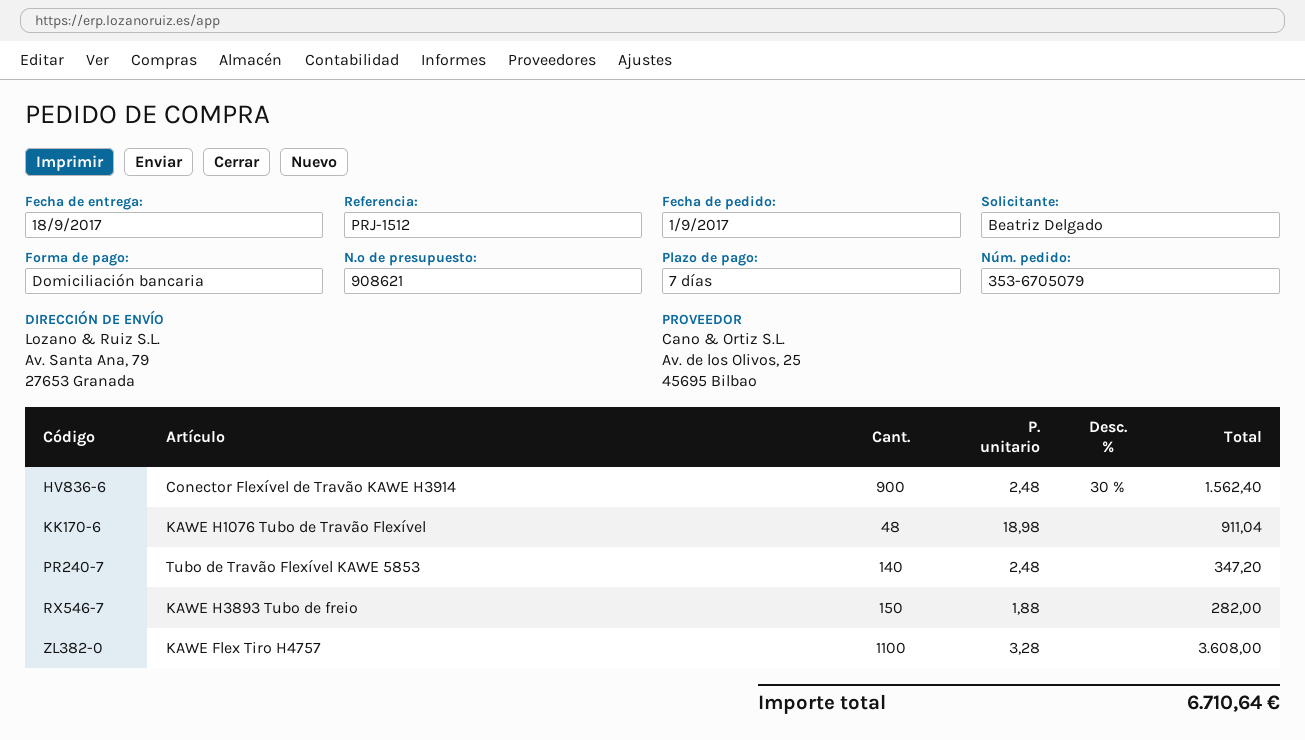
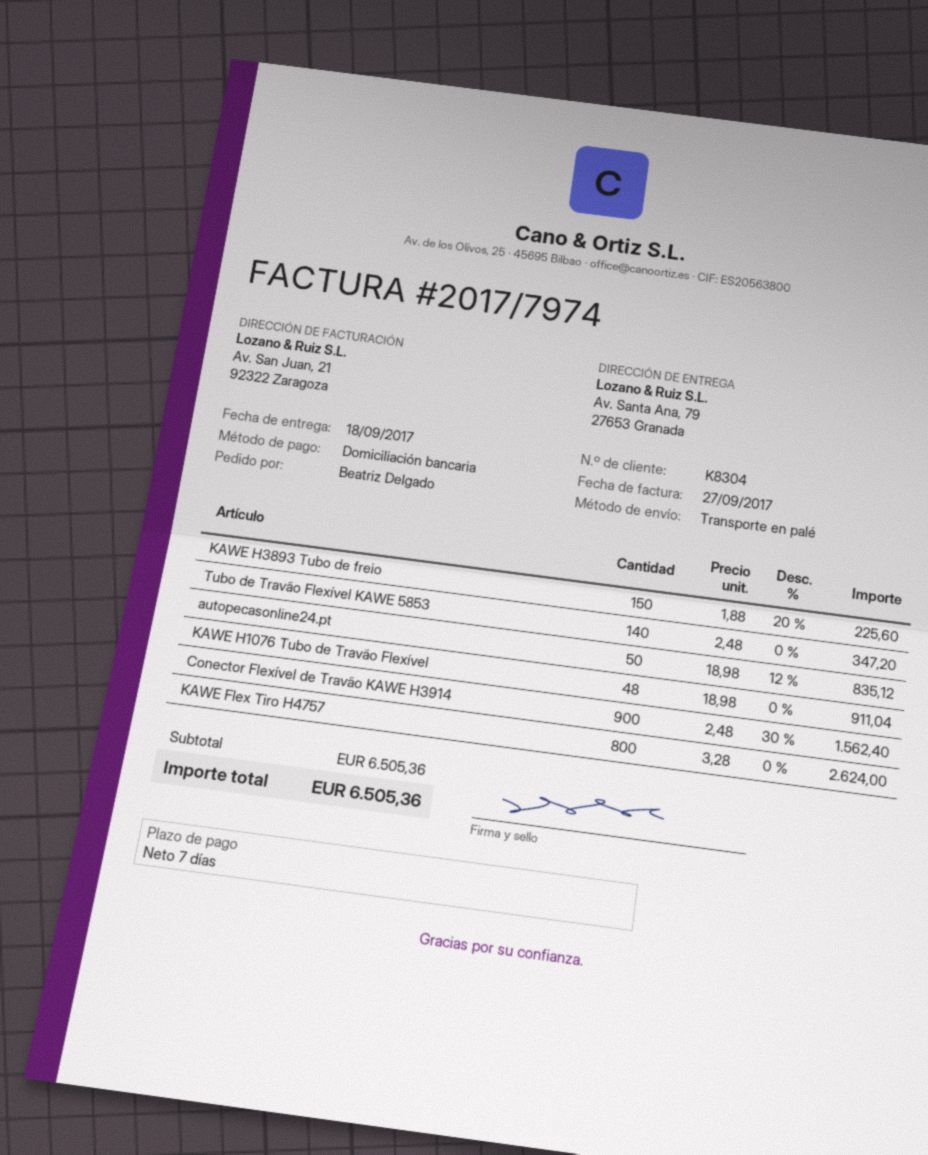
KAWE H3893 Tubo de freio: 150 x 1.88 = 282.00 -> 150 x 1.88 - 20% = 225.60
KAWE Flex Tiro H4757: 1100 x 3.28 = 3608.00 -> 800 x 3.28 = 2624.00
autopecasonline24.pt: none -> 50 x 18.98 - 12% = 835.12
total: 6710.64 -> 6505.36

